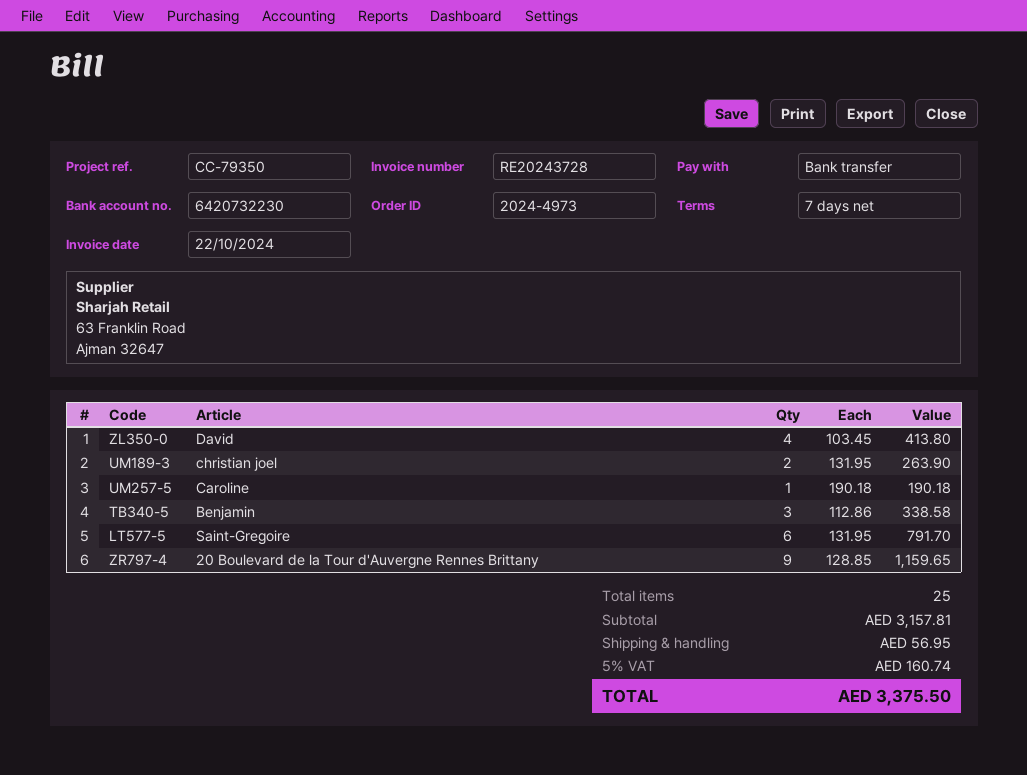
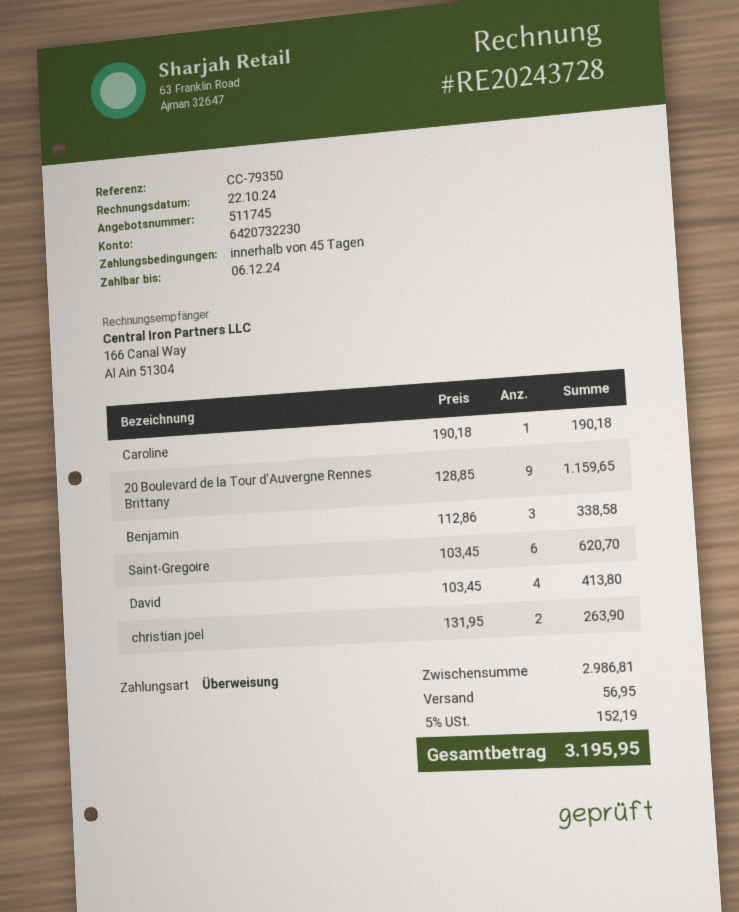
payment terms: 7 days -> 45 days
Saint-Gregoire: 6 x 131.95 = 791.70 -> 6 x 103.45 = 620.70
subtotal: 3157.81 -> 2986.81
tax: 5% = 160.74 -> 5% = 152.19
total: 3375.50 -> 3195.95

